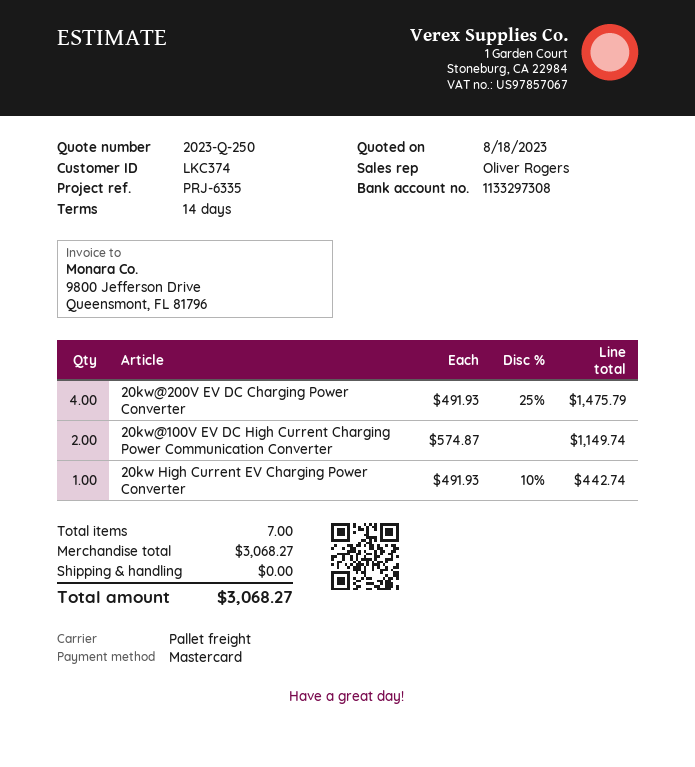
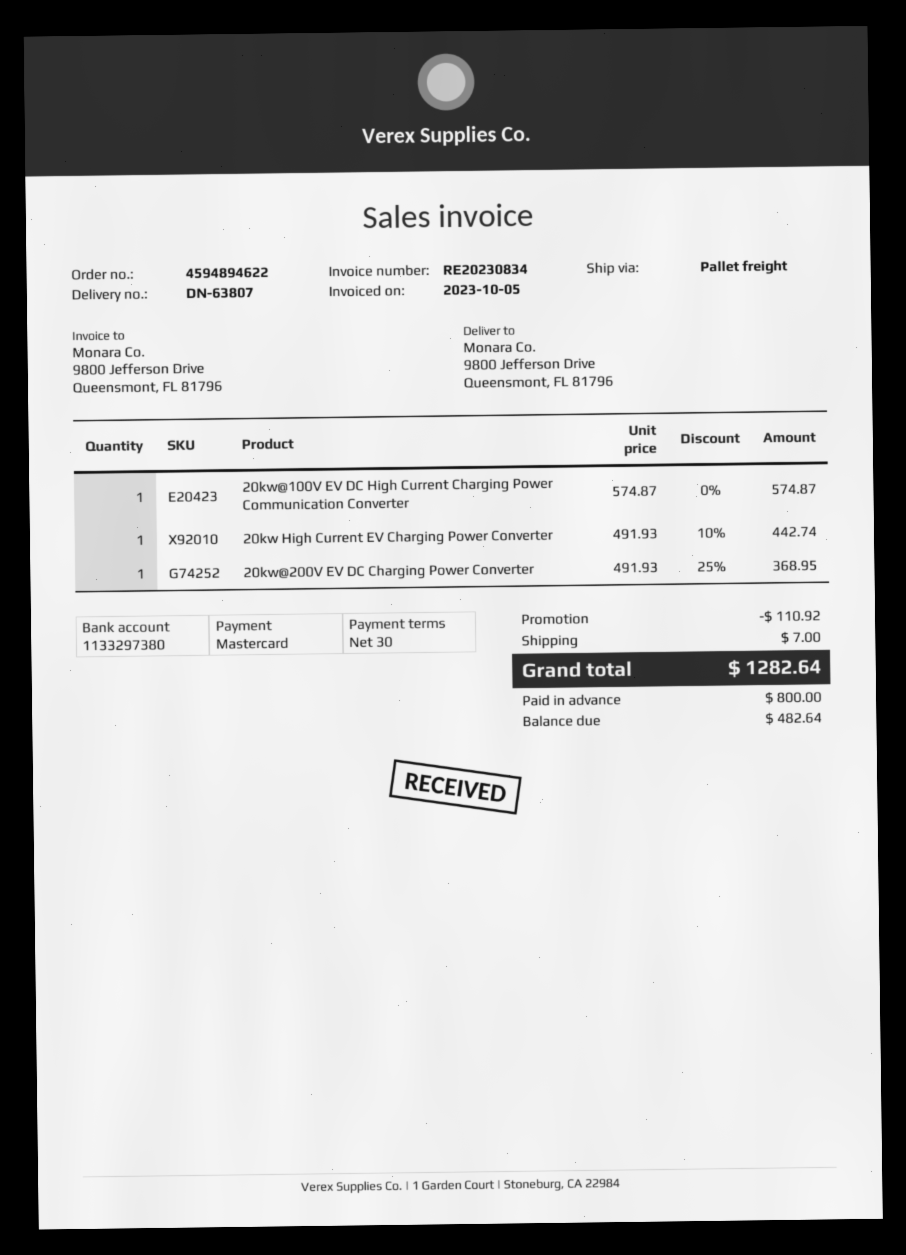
payment terms: 14 days -> 30 days
bank account: 1133297308 -> 1133297380
20kw@200V EV DC Charging Power Converter: 4 x 491.93 - 25% = 1475.79 -> 1 x 491.93 - 25% = 368.95
20kw@100V EV DC High Current Charging Power Communication Converter: 2 x 574.87 = 1149.74 -> 1 x 574.87 = 574.87
discount: none -> 110.92
shipping: 0.00 -> 7.00
total: 3068.27 -> 1282.64

